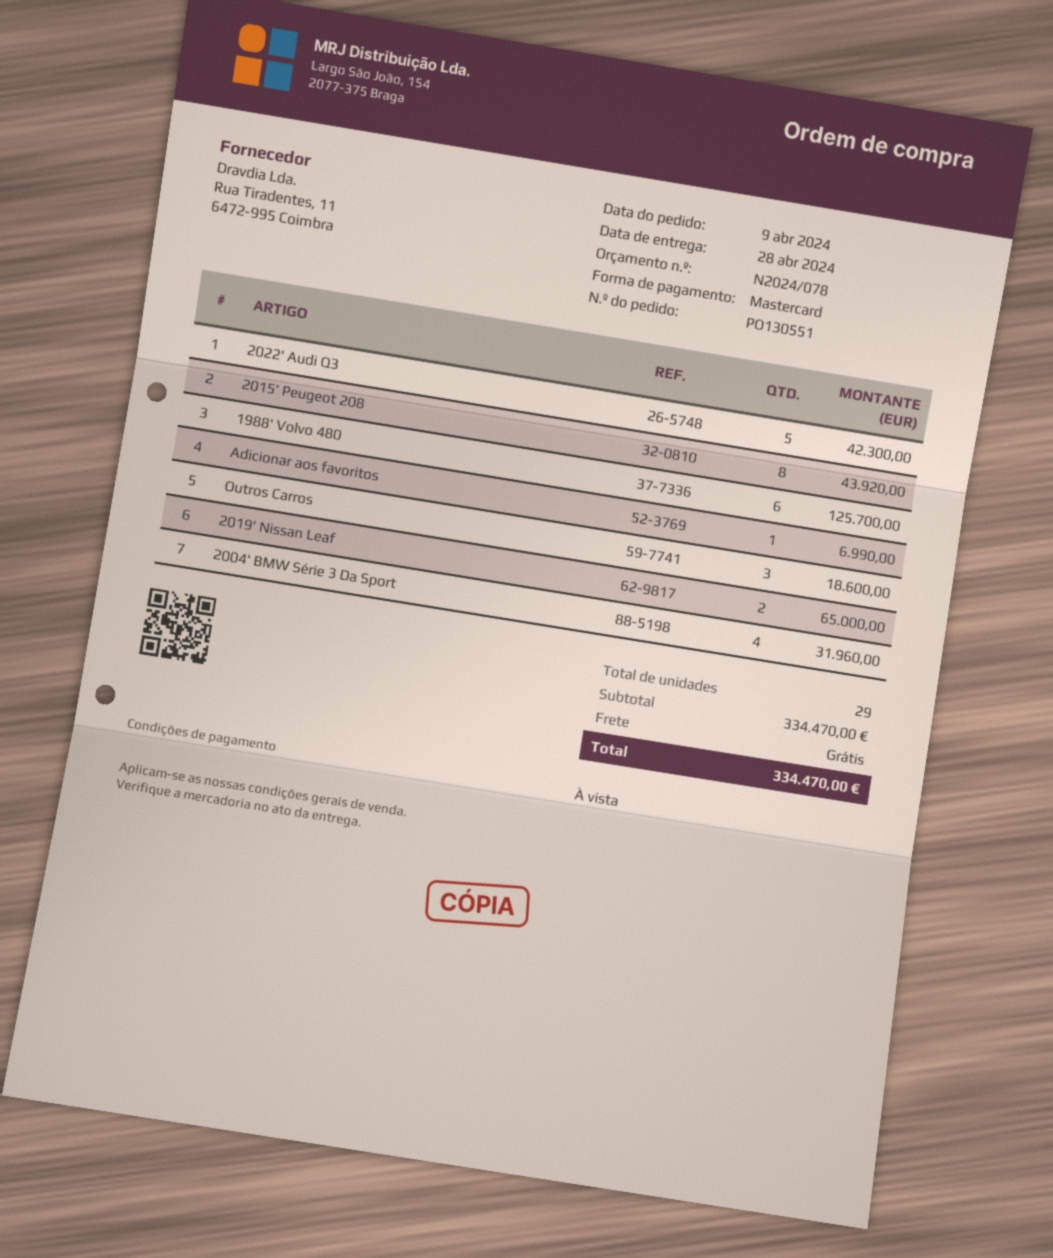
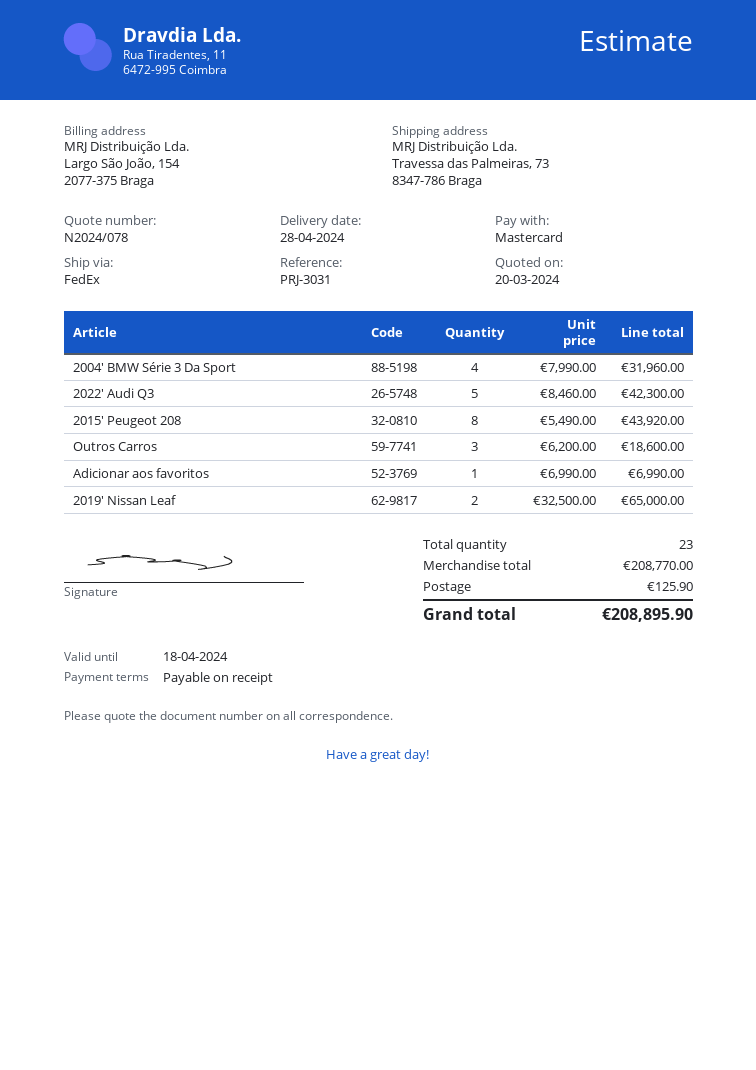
1988' Volvo 480: 6 for 125700.00 -> none
total quantity: 29 -> 23
subtotal: 334470.00 -> 208770.00
shipping: 0.00 -> 125.90
total: 334470.00 -> 208895.90

